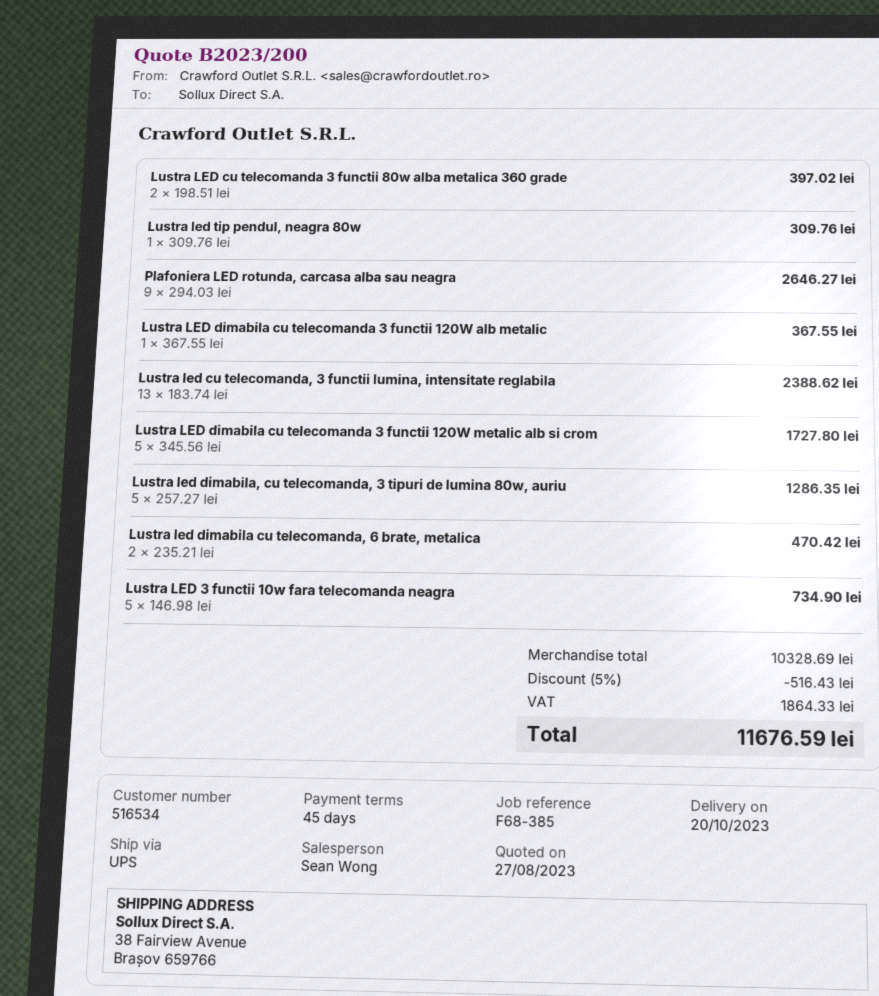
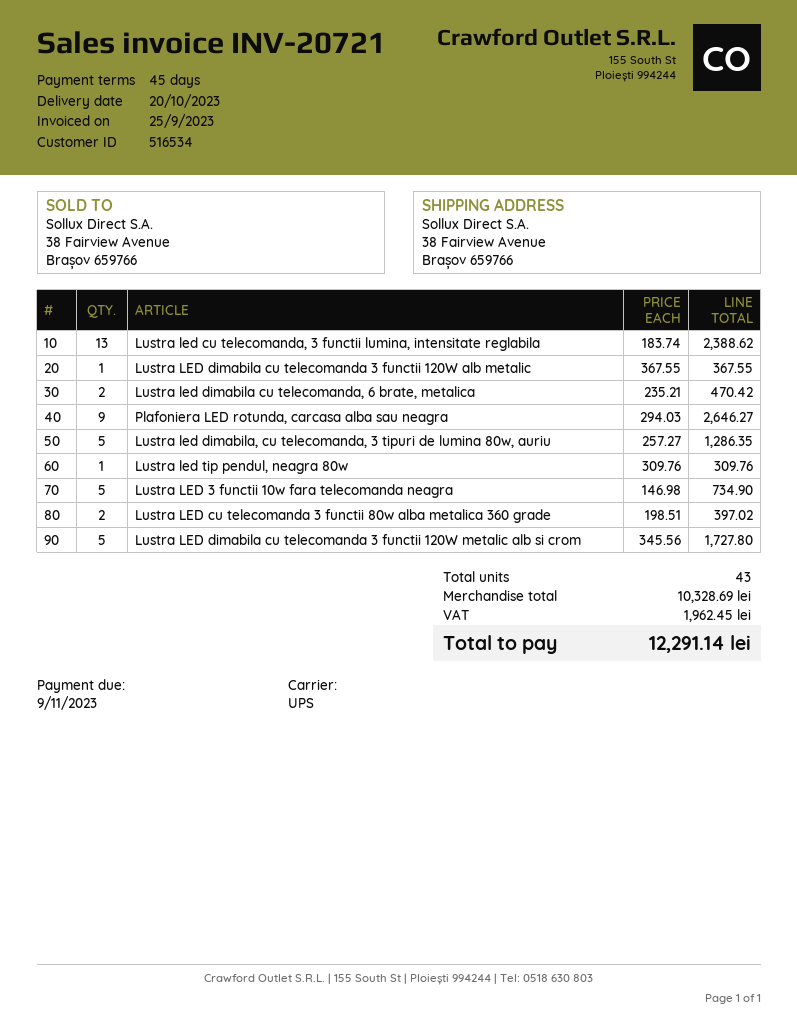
discount: 5% = 516.43 -> none
tax: 1864.33 -> 1962.45
total: 11676.59 -> 12291.14

